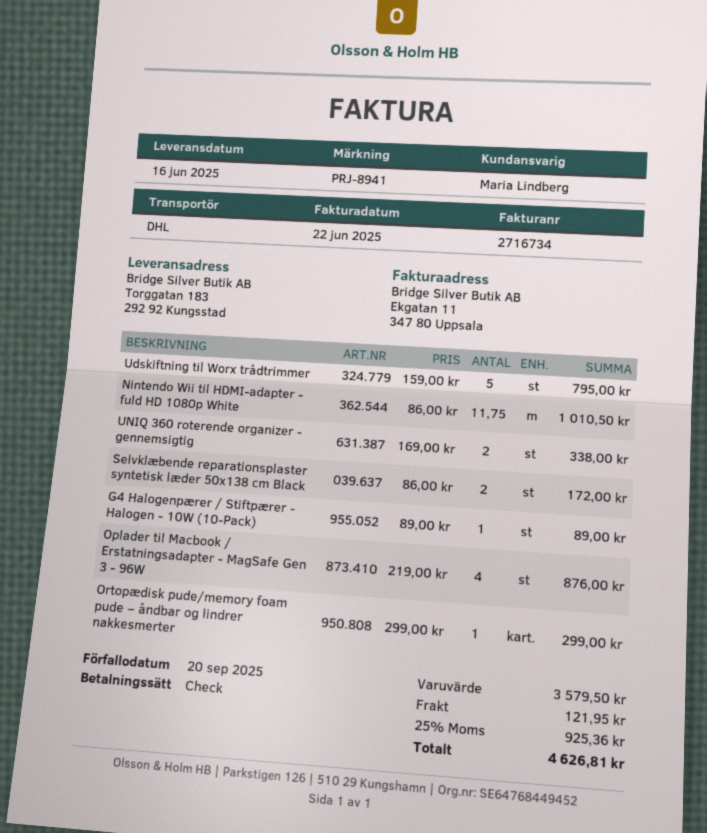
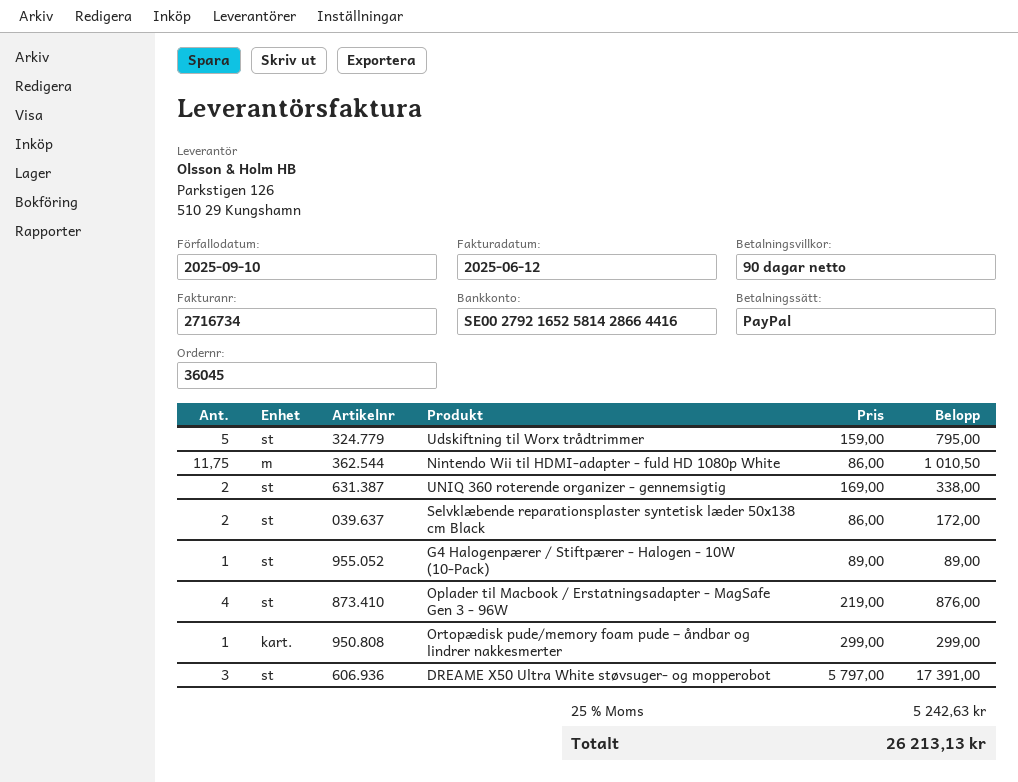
invoice date: 2025-06-22 -> 2025-06-12
due date: 2025-09-20 -> 2025-09-10
payment method: cheque -> PayPal
DREAME X50 Ultra White støvsuger- og mopperobot: none -> 3 x 5797.00 = 17391.00
shipping: 121.95 -> none
tax: 25% = 925.36 -> 25% = 5242.63
total: 4626.81 -> 26213.13

